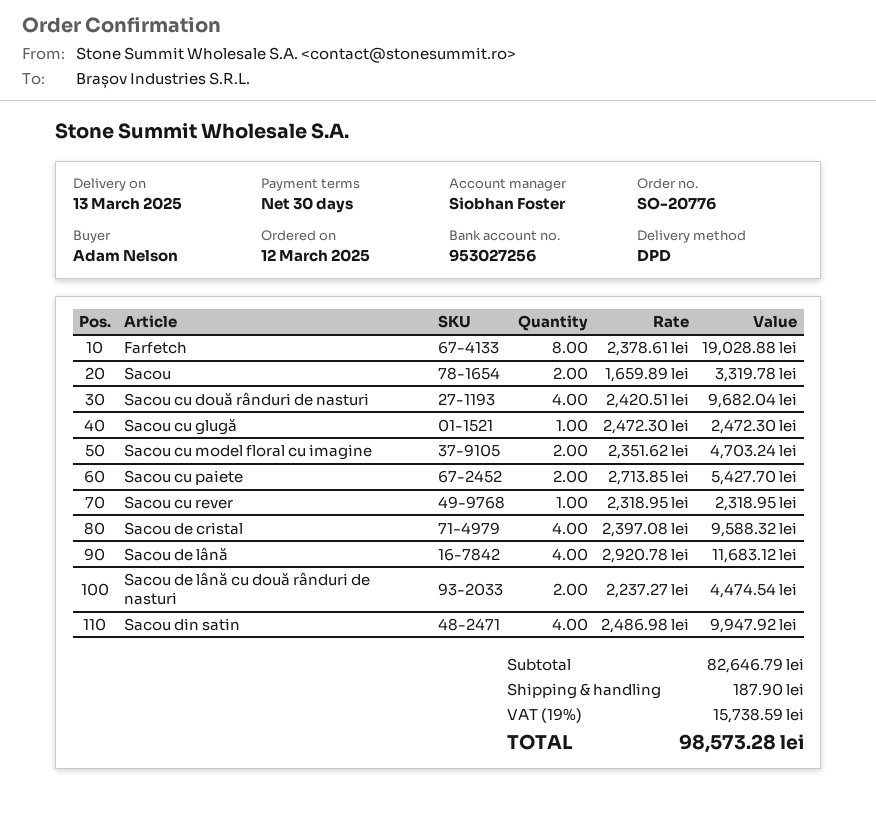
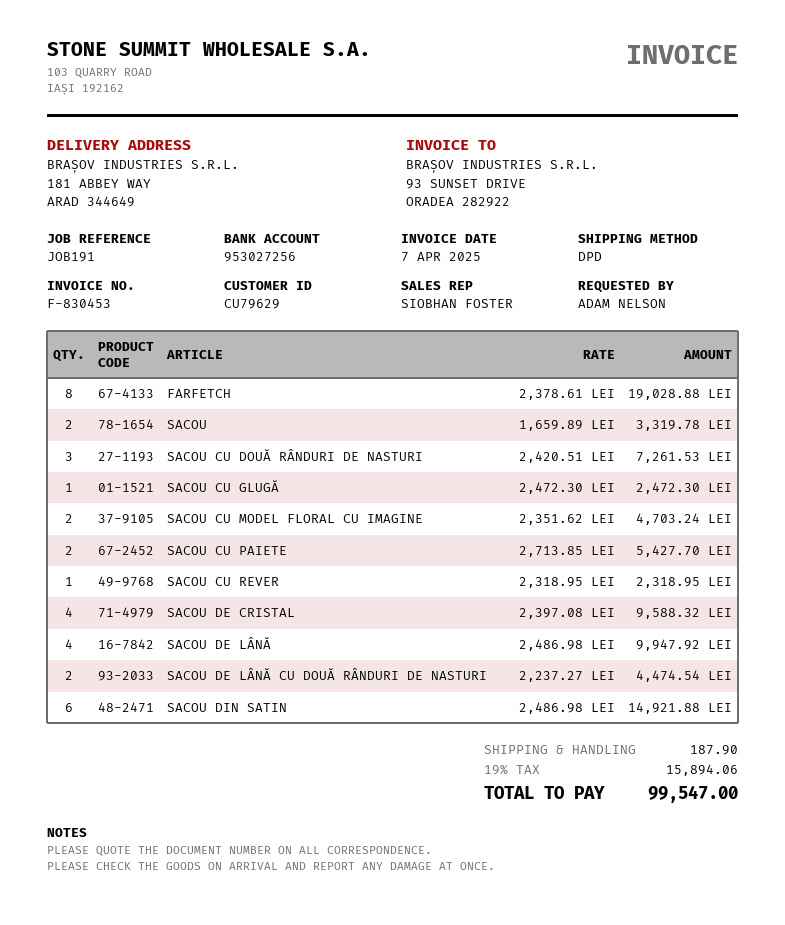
Sacou cu două rânduri de nasturi: 4 x 2420.51 = 9682.04 -> 3 x 2420.51 = 7261.53
Sacou de lână: 4 x 2920.78 = 11683.12 -> 4 x 2486.98 = 9947.92
Sacou din satin: 4 x 2486.98 = 9947.92 -> 6 x 2486.98 = 14921.88
tax: 19% = 15738.59 -> 19% = 15894.06
total: 98573.28 -> 99547.00

